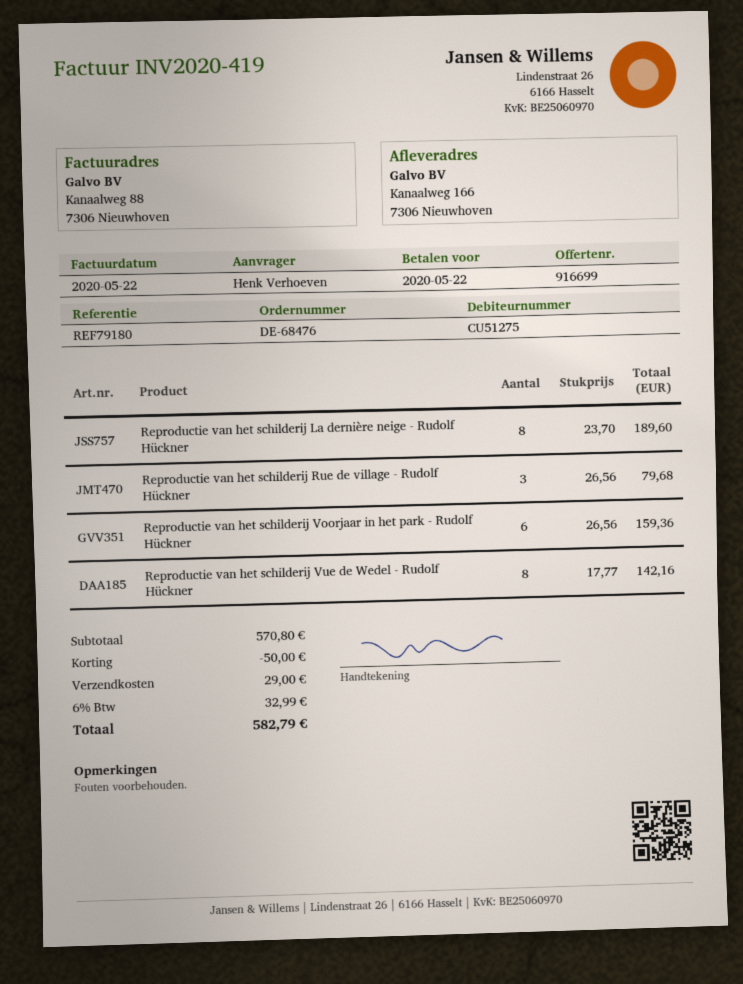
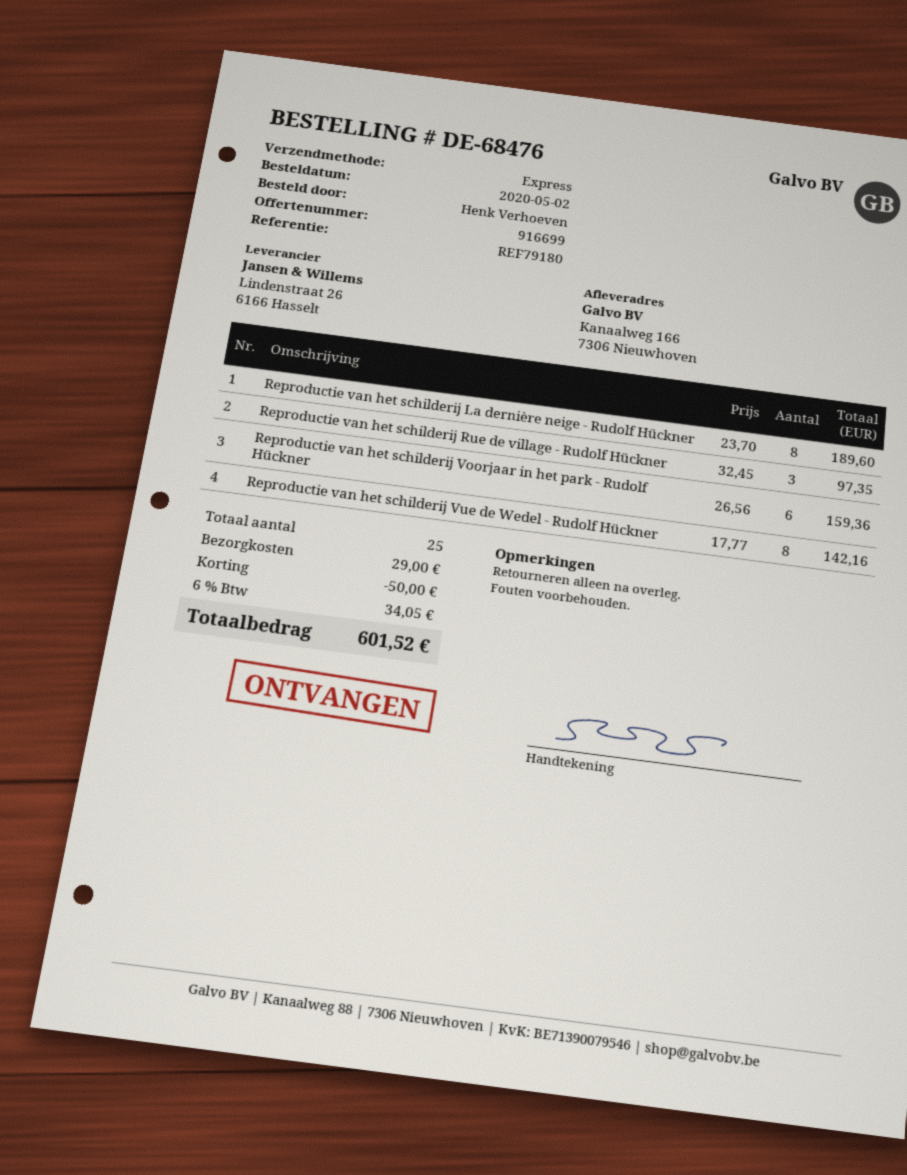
Reproductie van het schilderij Rue de village - Rudolf Hückner: 3 x 26.56 = 79.68 -> 3 x 32.45 = 97.35
tax: 6% = 32.99 -> 6% = 34.05
total: 582.79 -> 601.52

